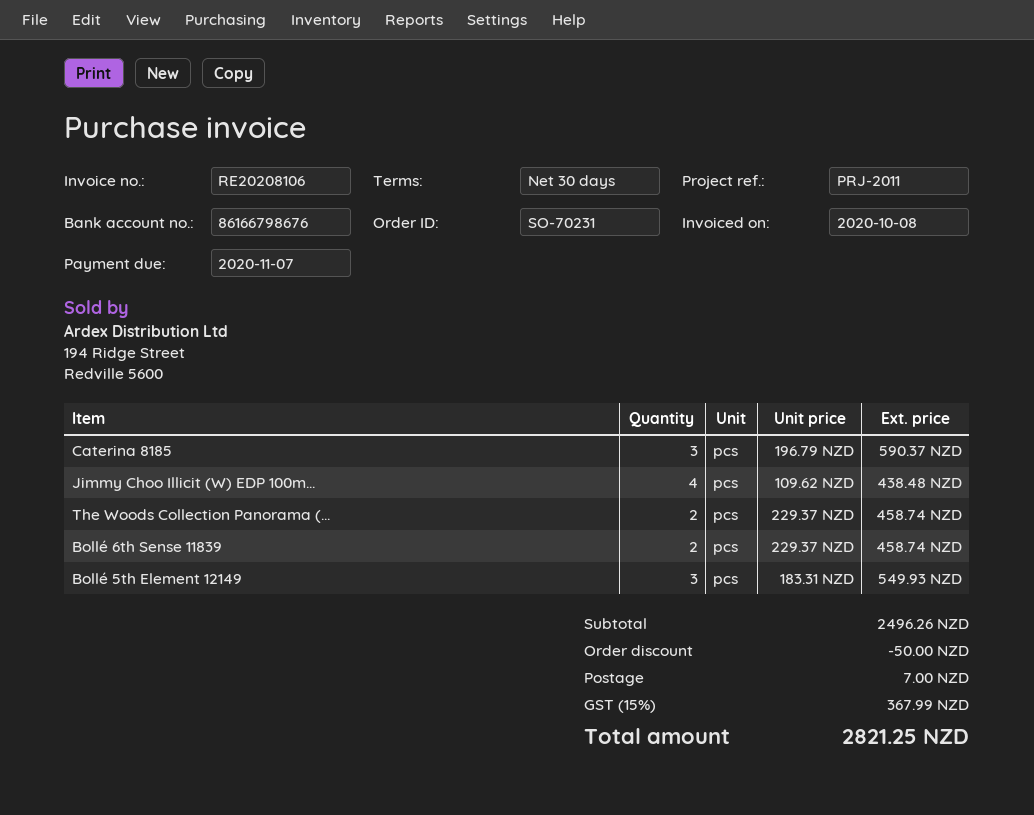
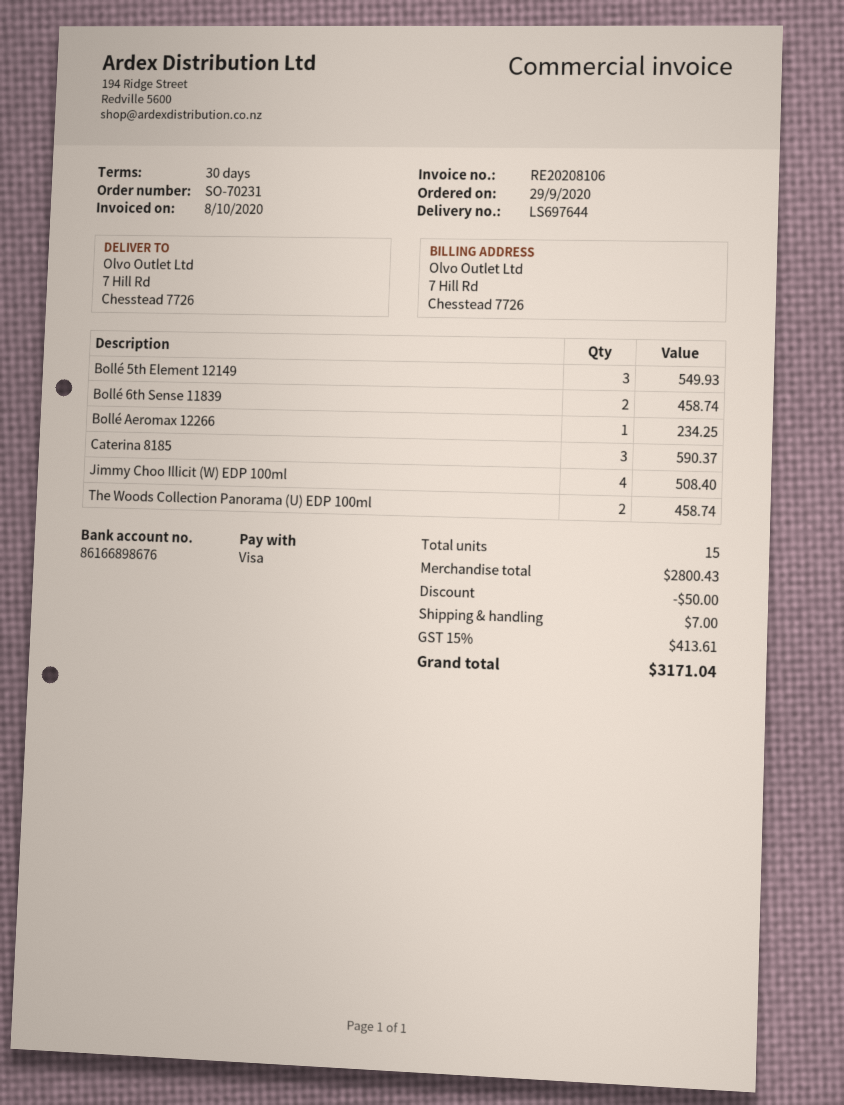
bank account: 86166798676 -> 86166898676
Jimmy Choo Illicit (W) EDP 100m...: 4 for 438.48 -> 4 for 508.40
Bollé Aeromax 12266: none -> 1 for 234.25
subtotal: 2496.26 -> 2800.43
tax: 15% = 367.99 -> 15% = 413.61
total: 2821.25 -> 3171.04

